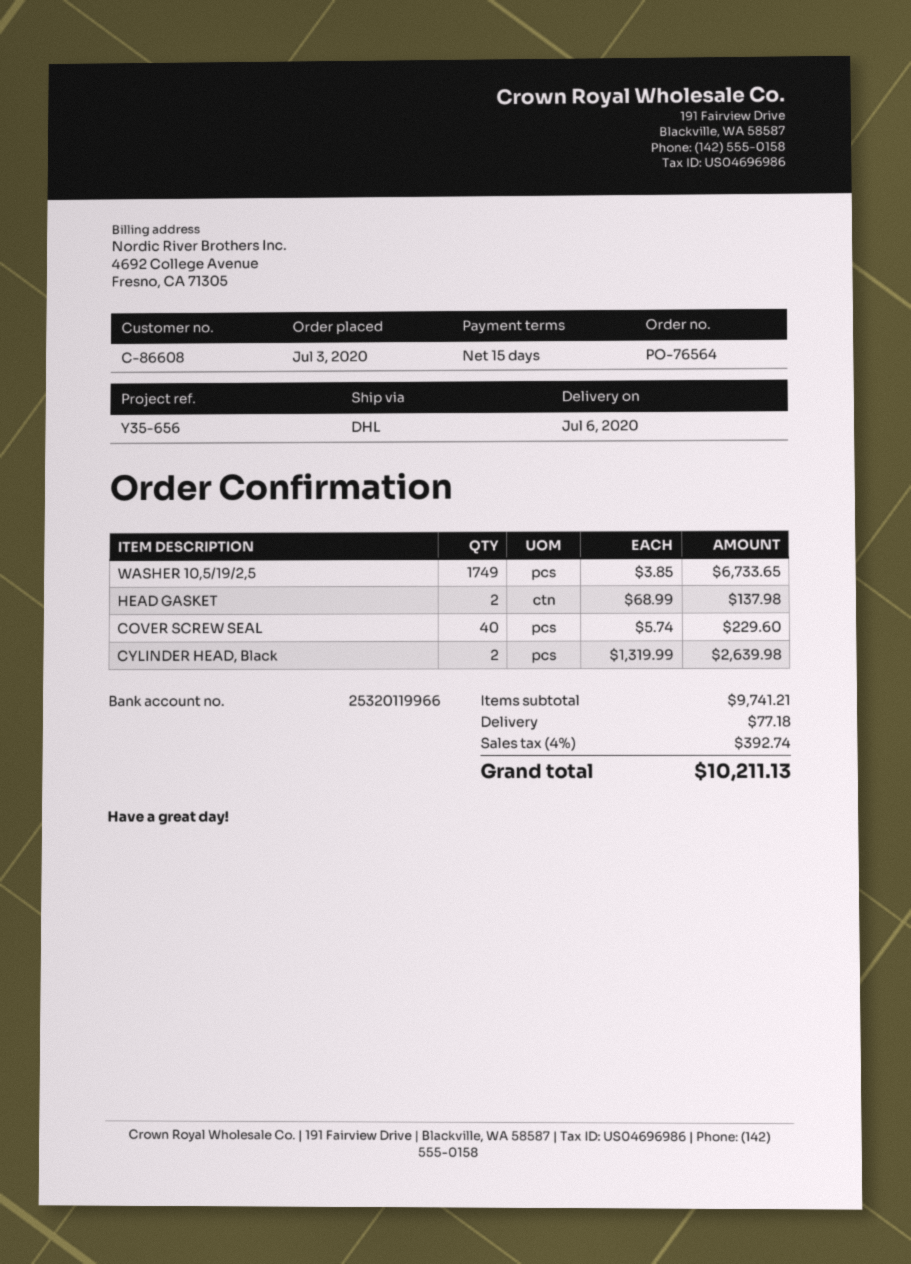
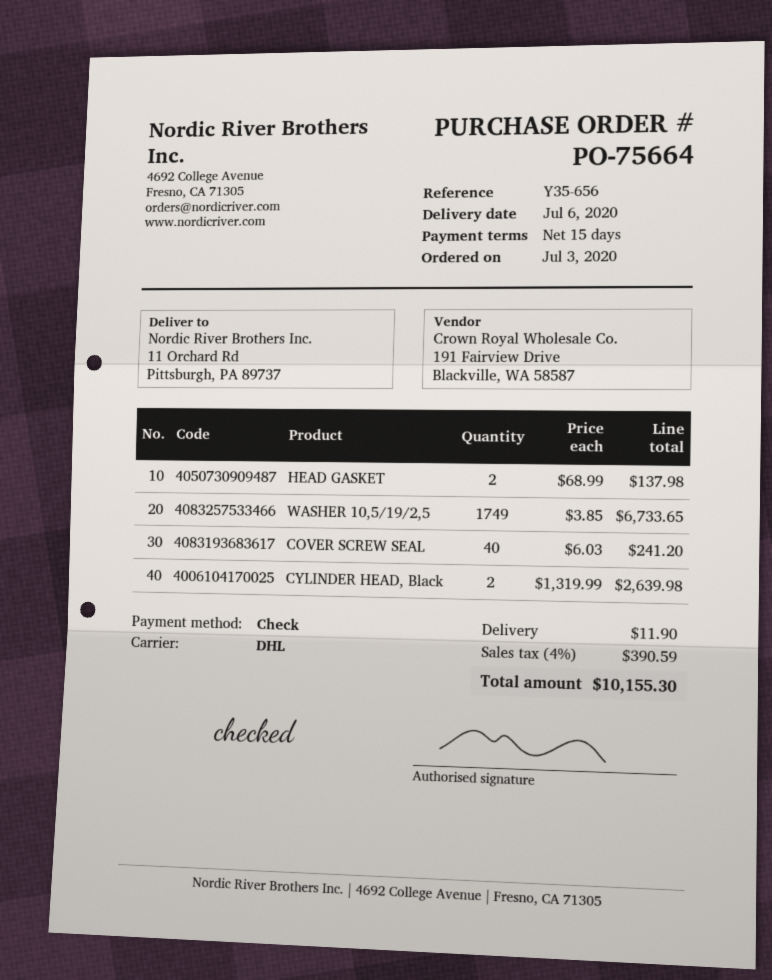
order number: PO-76564 -> PO-75664
COVER SCREW SEAL: 40 x 5.74 = 229.60 -> 40 x 6.03 = 241.20
shipping: 77.18 -> 11.90
tax: 4% = 392.74 -> 4% = 390.59
total: 10211.13 -> 10155.30

